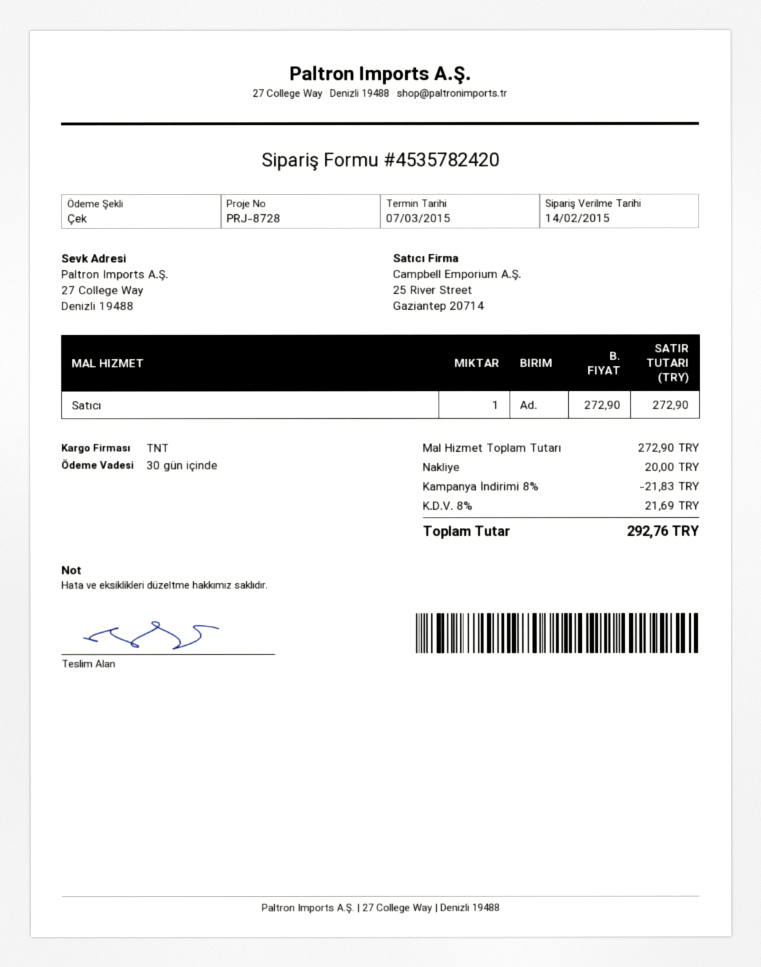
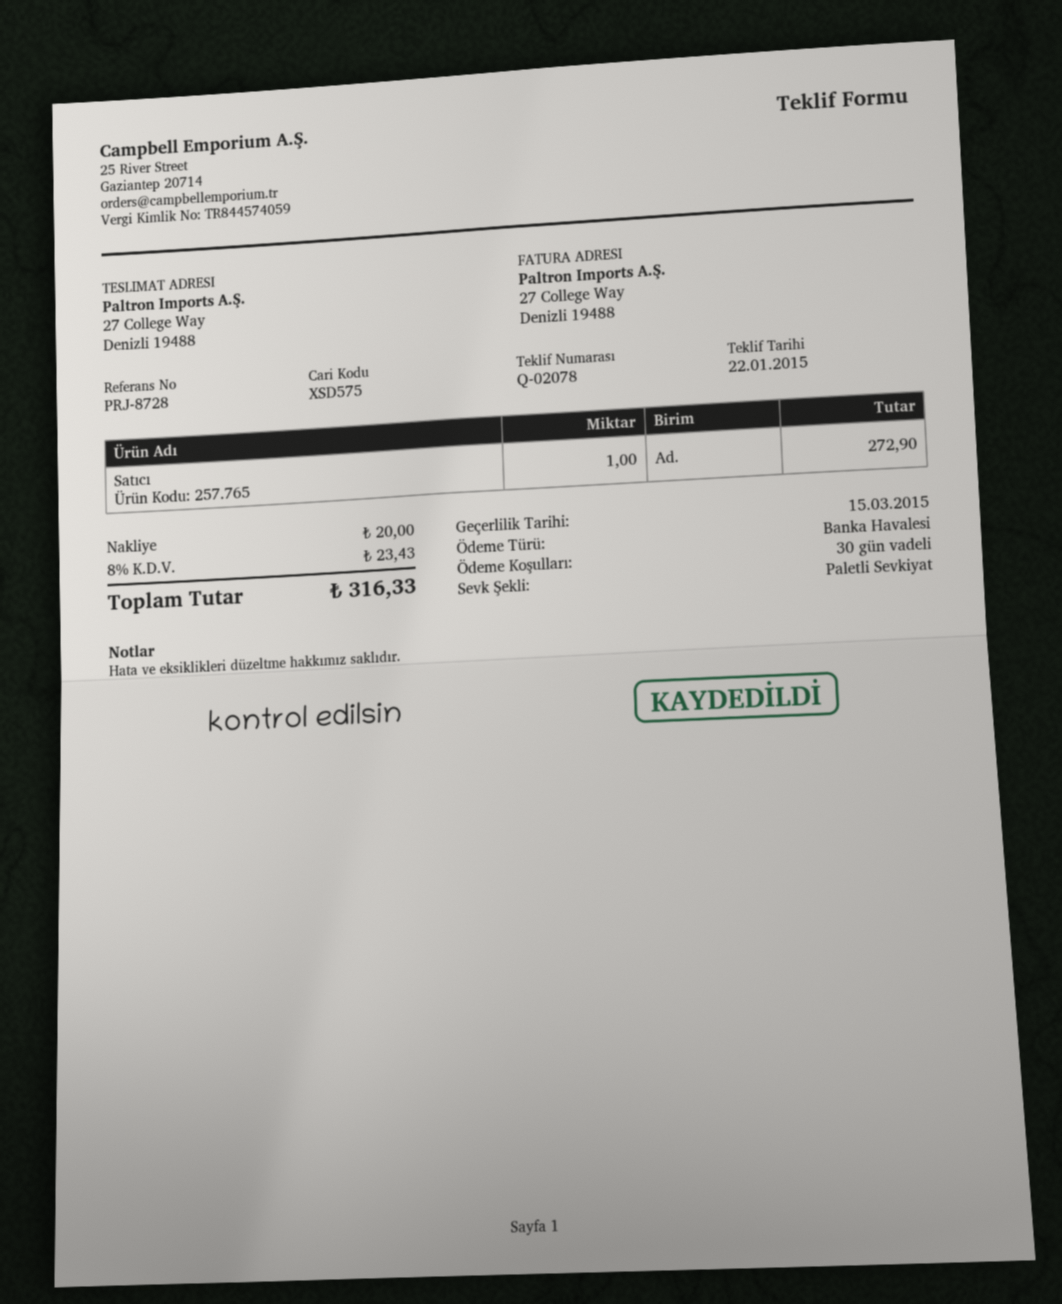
payment method: cheque -> bank transfer
shipping method: TNT -> pallet freight
discount: 8% = 21.83 -> none
tax: 8% = 21.69 -> 8% = 23.43
total: 292.76 -> 316.33

